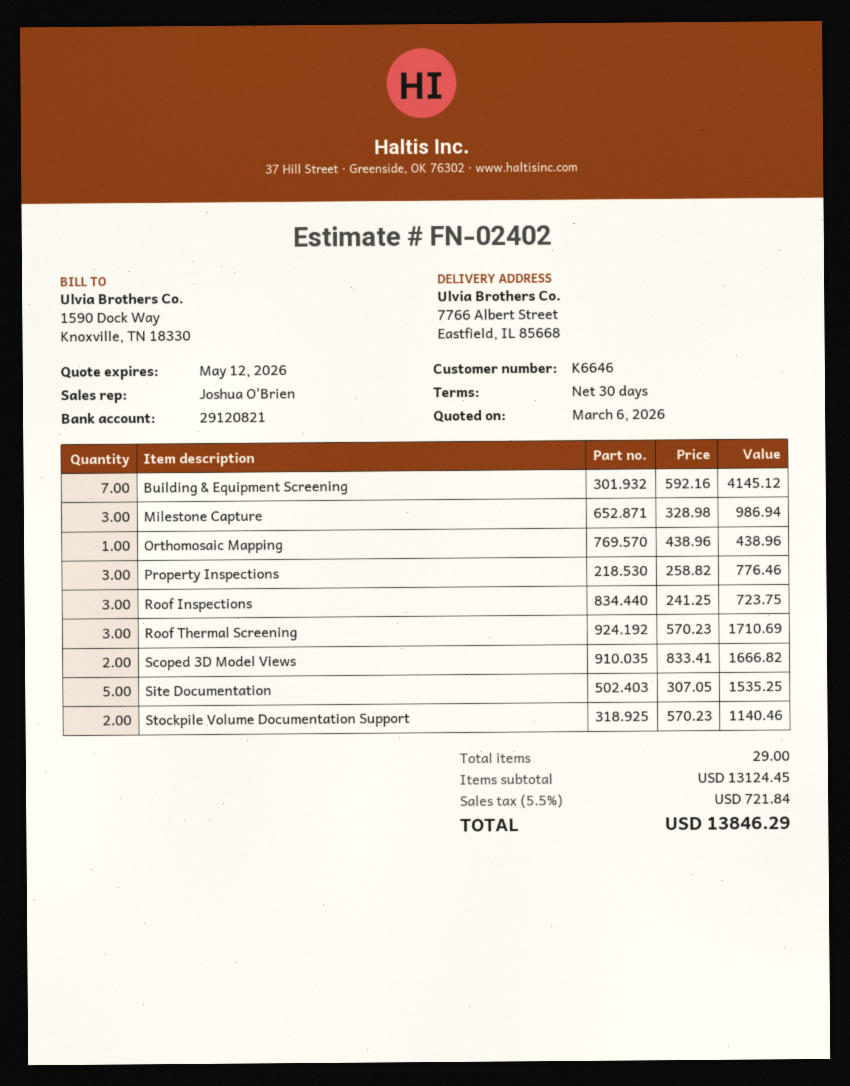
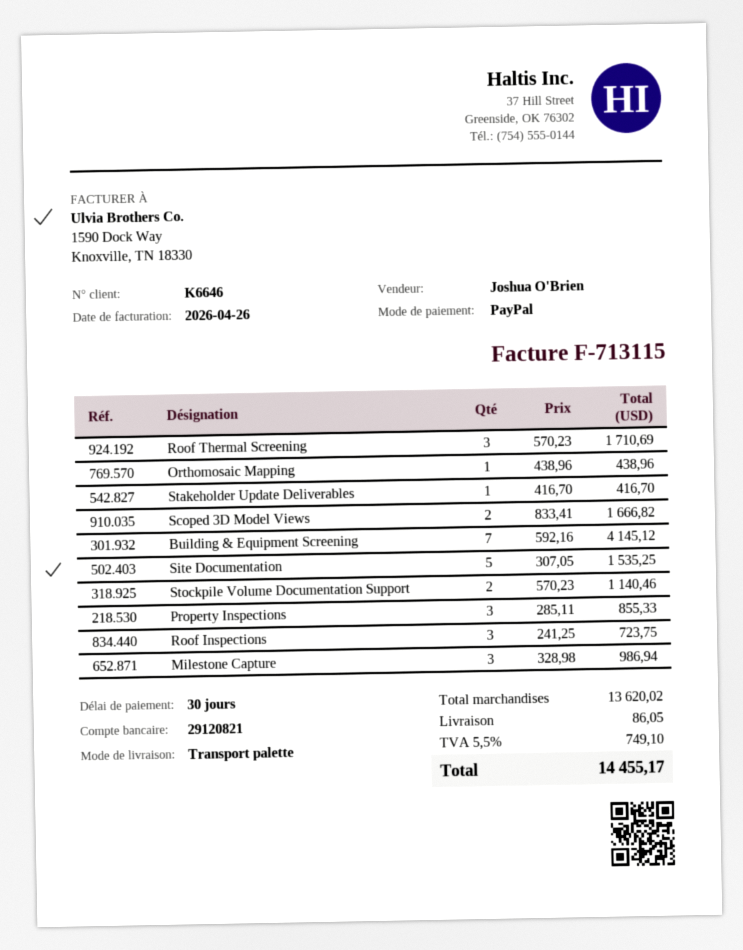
Property Inspections: 3 x 258.82 = 776.46 -> 3 x 285.11 = 855.33
Stakeholder Update Deliverables: none -> 1 x 416.70 = 416.70
subtotal: 13124.45 -> 13620.02
shipping: none -> 86.05
tax: 5.5% = 721.84 -> 5.5% = 749.10
total: 13846.29 -> 14455.17

